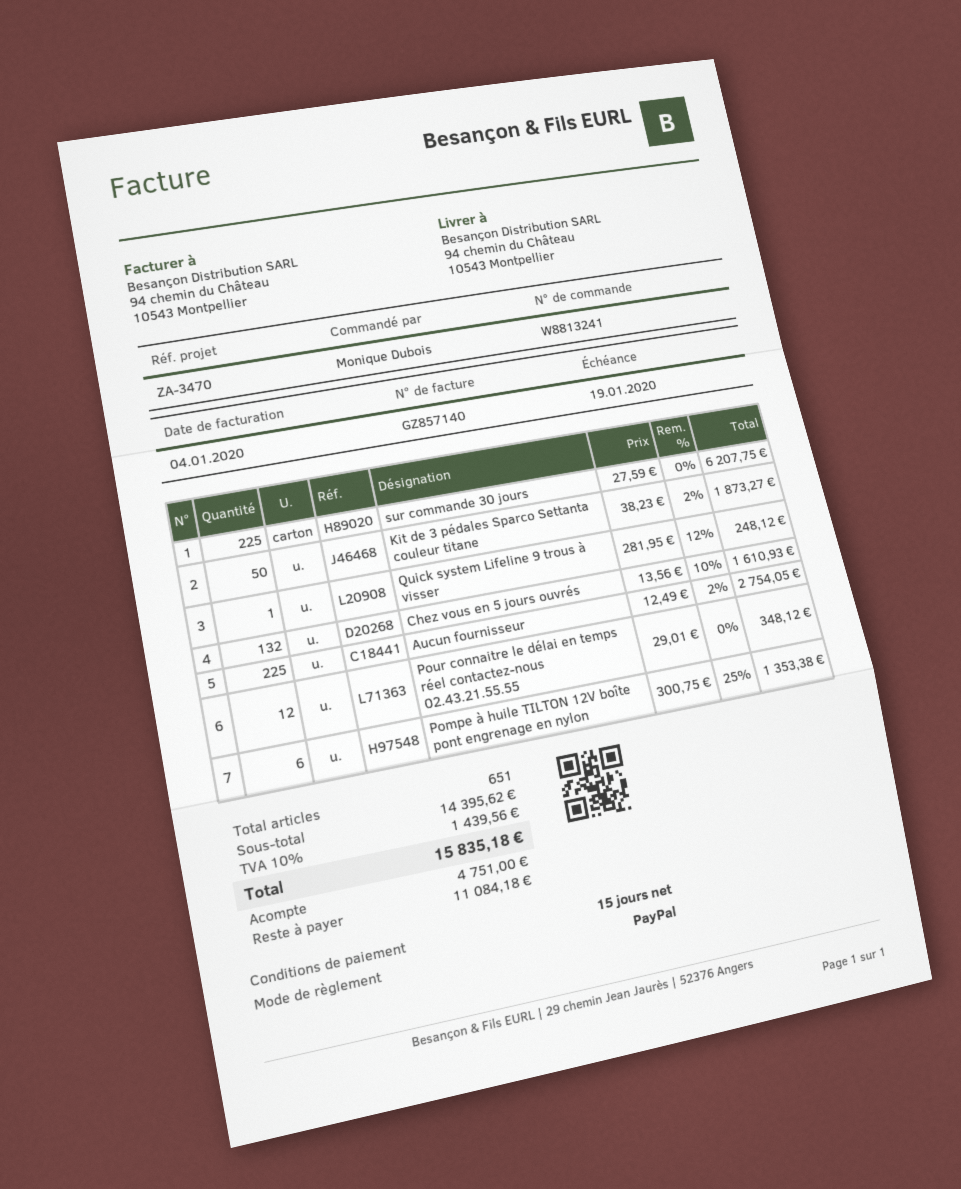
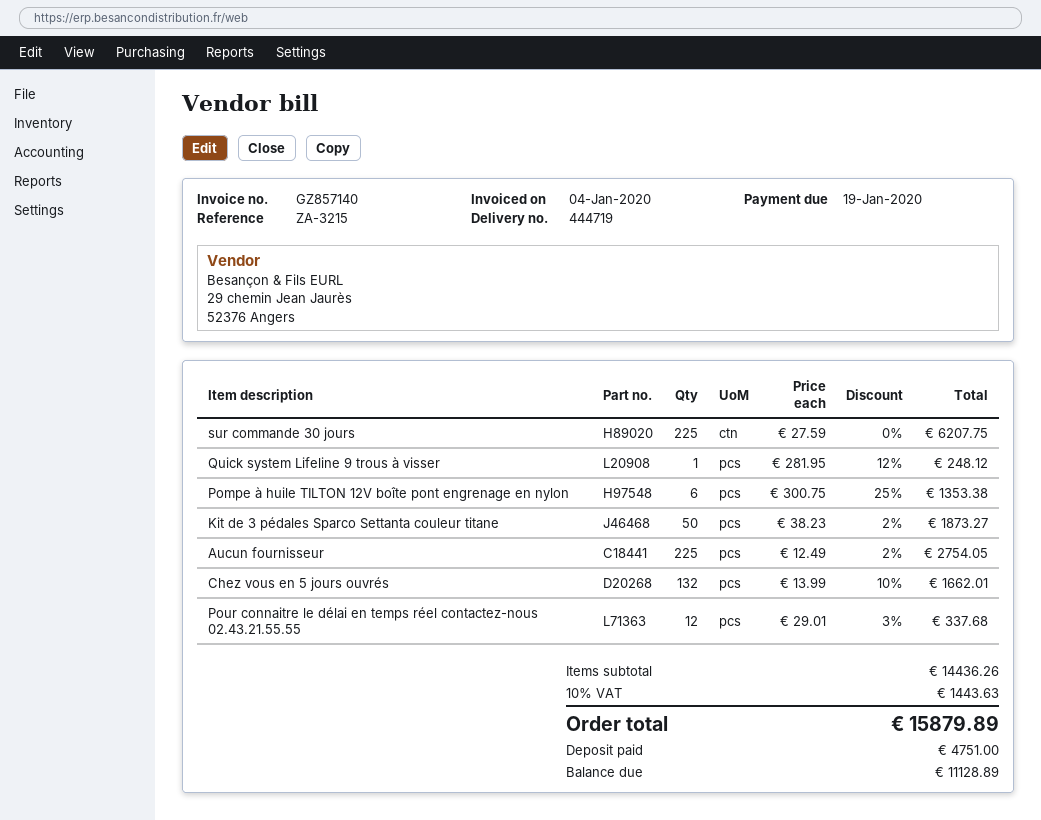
reference: ZA-3470 -> ZA-3215
Chez vous en 5 jours ouvrés: 132 x 13.56 - 10% = 1610.93 -> 132 x 13.99 - 10% = 1662.01
Pour connaitre le délai en temps réel contactez-nous 02.43.21.55.55: 12 x 29.01 = 348.12 -> 12 x 29.01 - 3% = 337.68
subtotal: 14395.62 -> 14436.26
tax: 10% = 1439.56 -> 10% = 1443.63
total: 15835.18 -> 15879.89
balance: 11084.18 -> 11128.89

